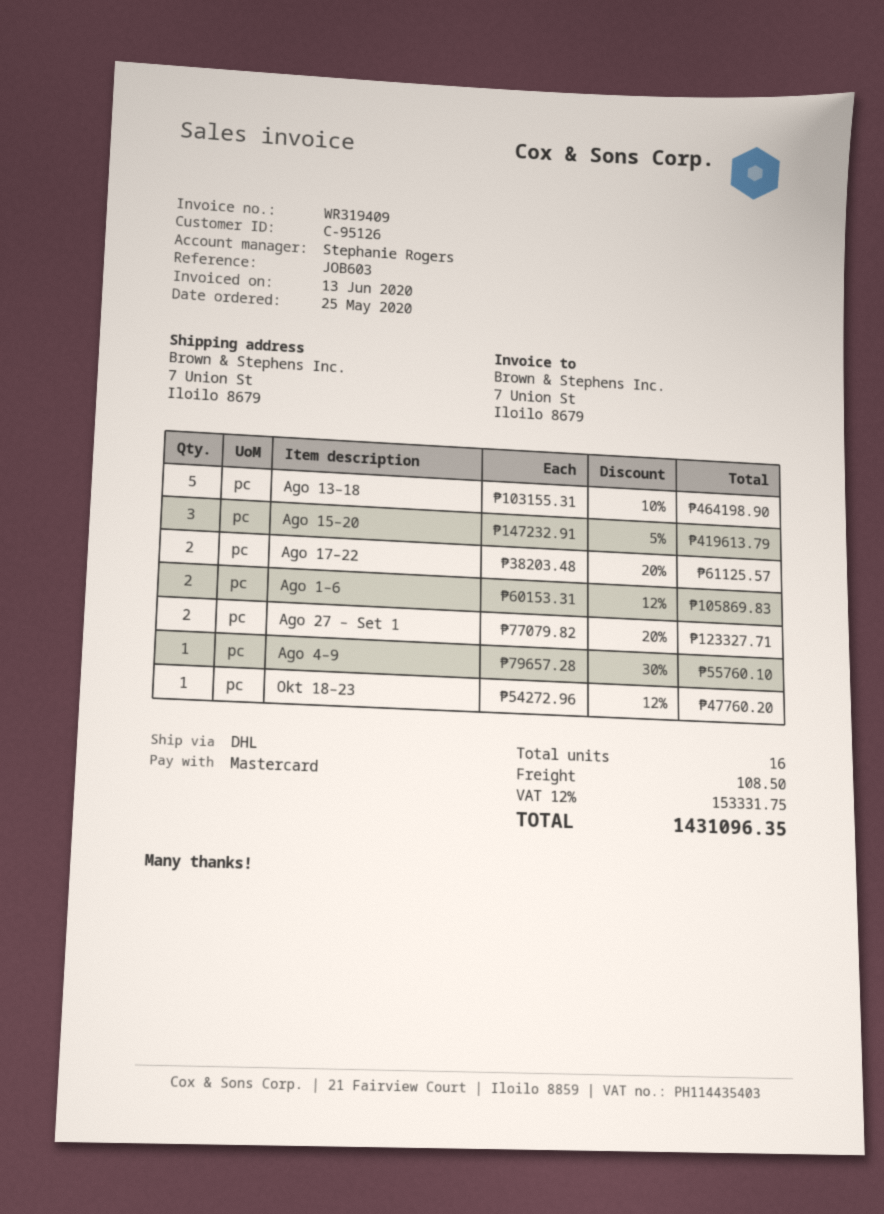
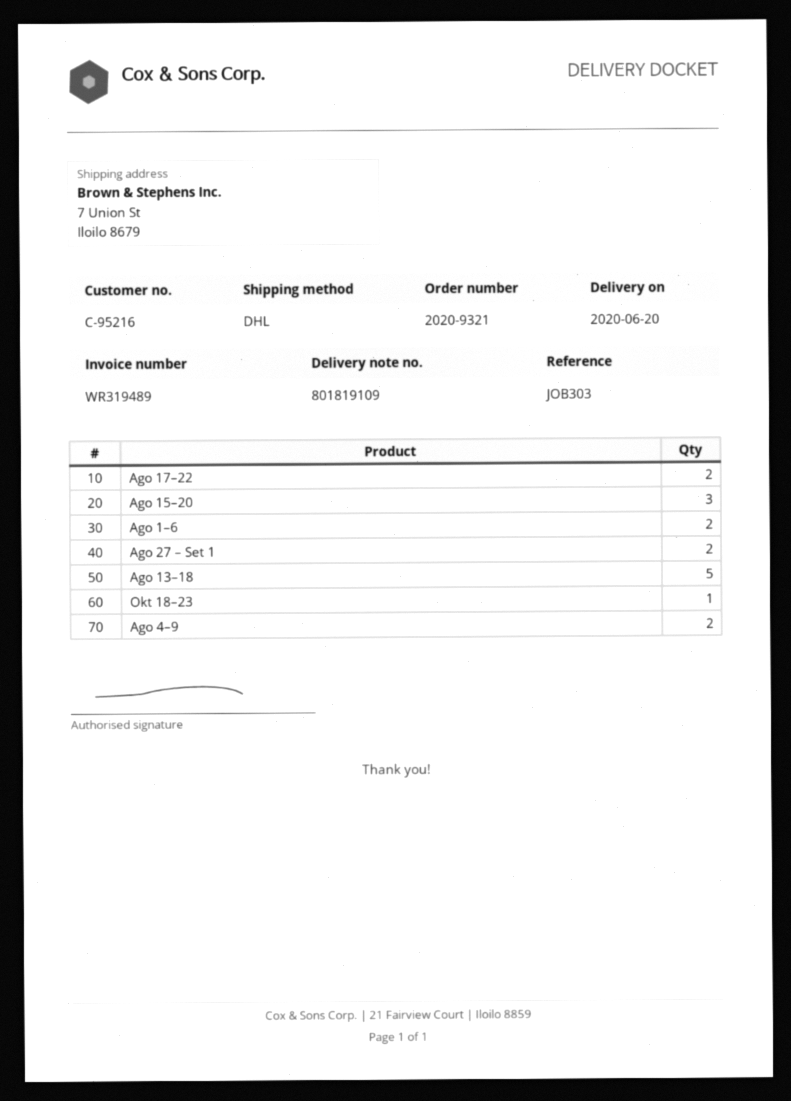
invoice number: WR319409 -> WR319489
customer number: C-95126 -> C-95216
reference: JOB603 -> JOB303
Ago 4–9: 1 -> 2

